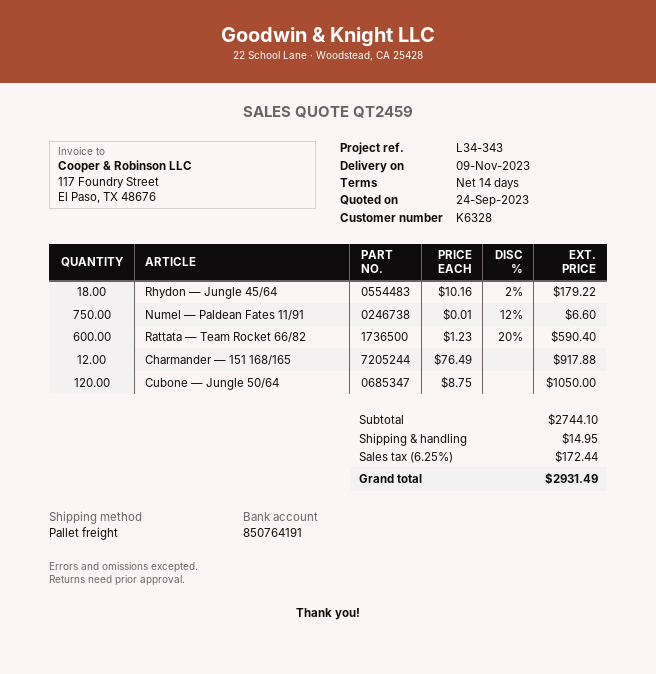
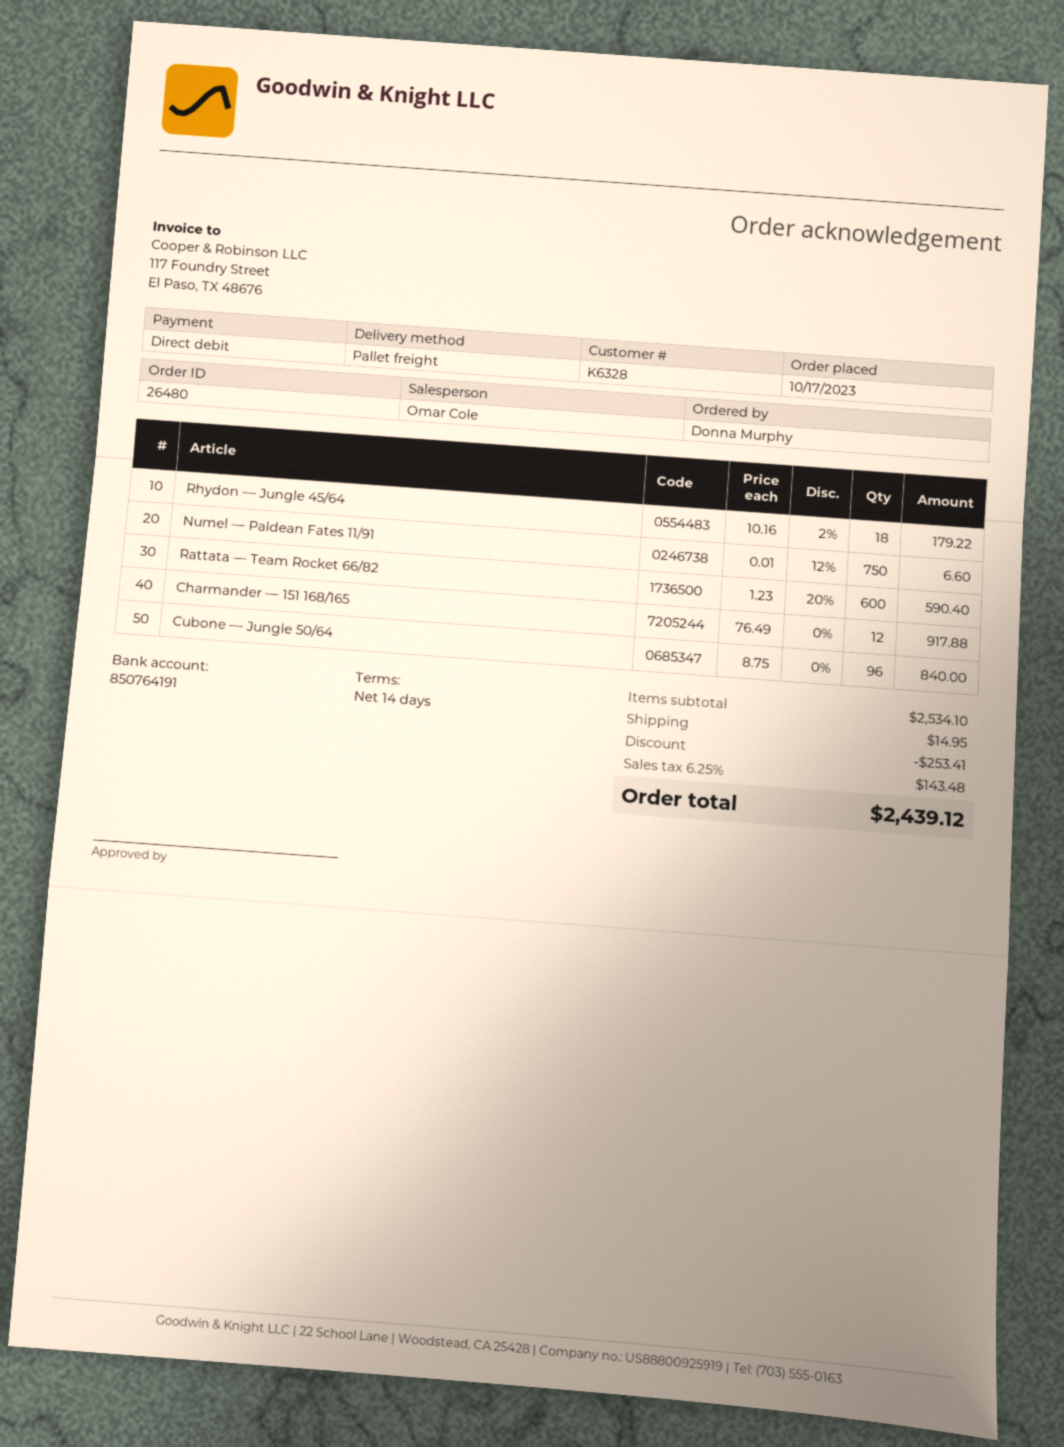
Cubone — Jungle 50/64: 120 x 8.75 = 1050.00 -> 96 x 8.75 = 840.00
subtotal: 2744.10 -> 2534.10
discount: none -> 253.41
tax: 6.25% = 172.44 -> 6.25% = 143.48
total: 2931.49 -> 2439.12

